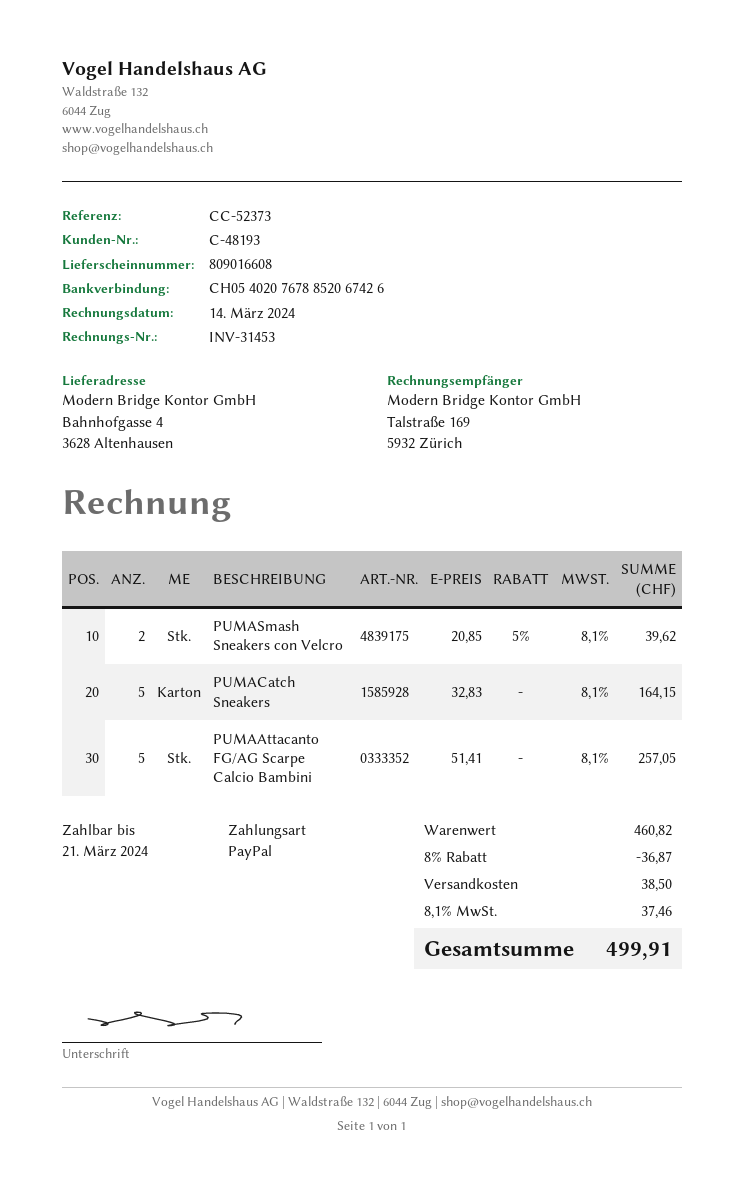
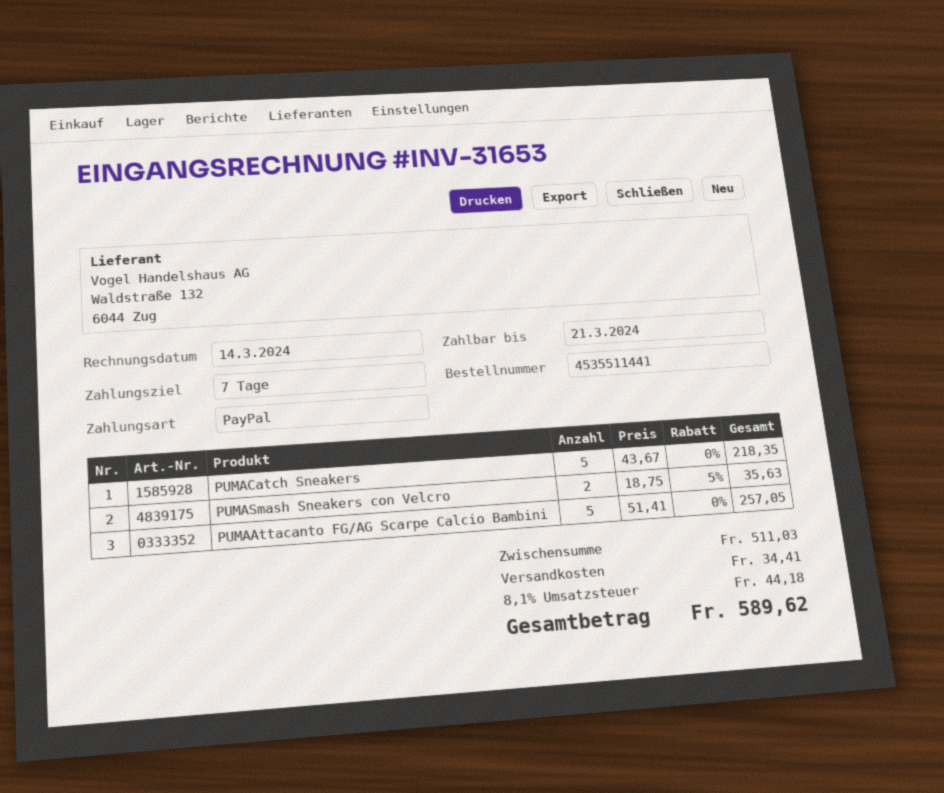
invoice number: INV-31453 -> INV-31653
PUMASmash Sneakers con Velcro: 2 x 20.85 - 5% = 39.62 -> 2 x 18.75 - 5% = 35.63
PUMACatch Sneakers: 5 x 32.83 = 164.15 -> 5 x 43.67 = 218.35
subtotal: 460.82 -> 511.03
discount: 8% = 36.87 -> none
shipping: 38.50 -> 34.41
tax: 8.1% = 37.46 -> 8.1% = 44.18
total: 499.91 -> 589.62

